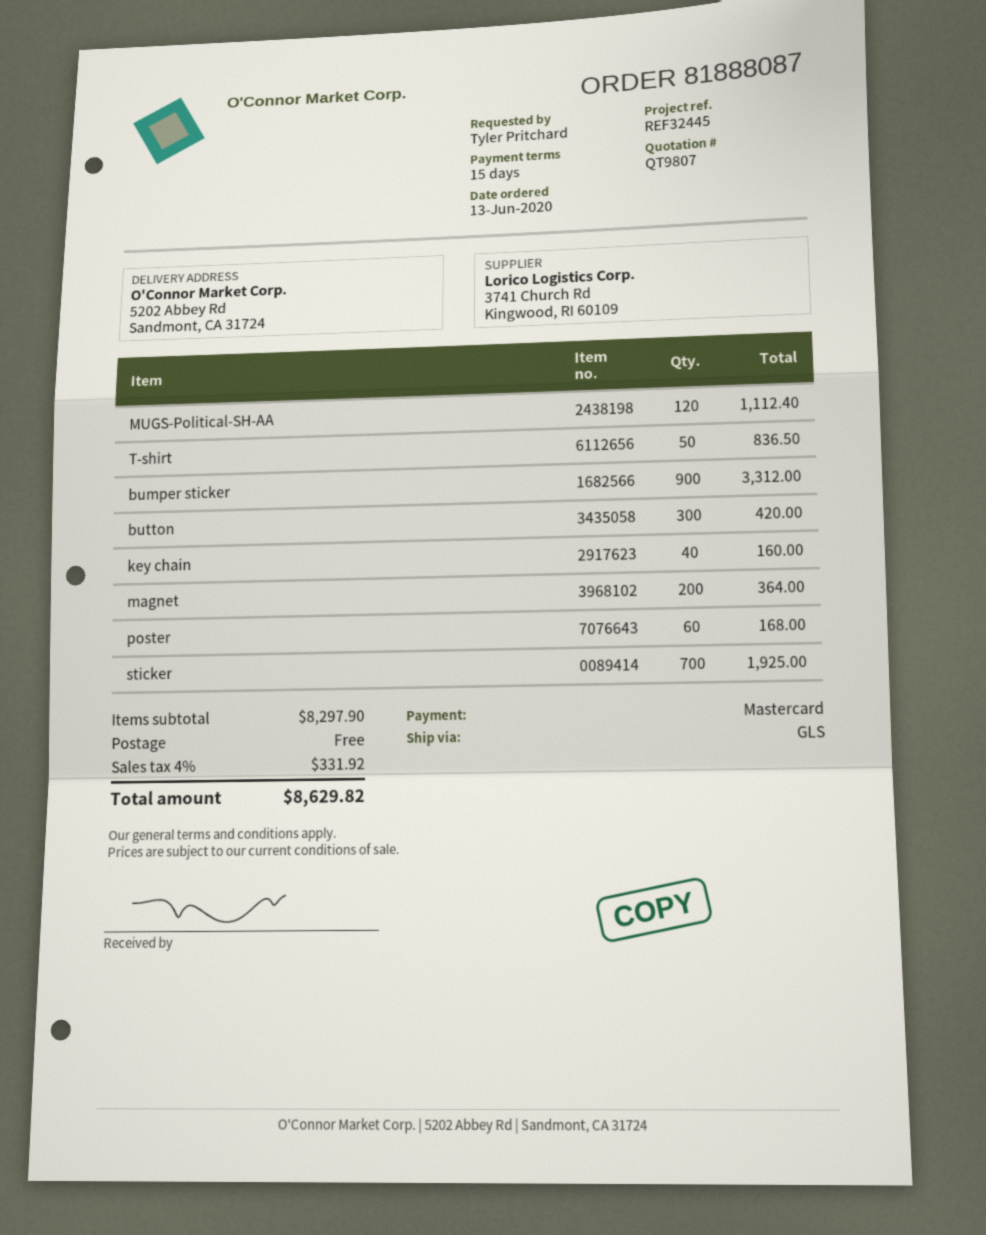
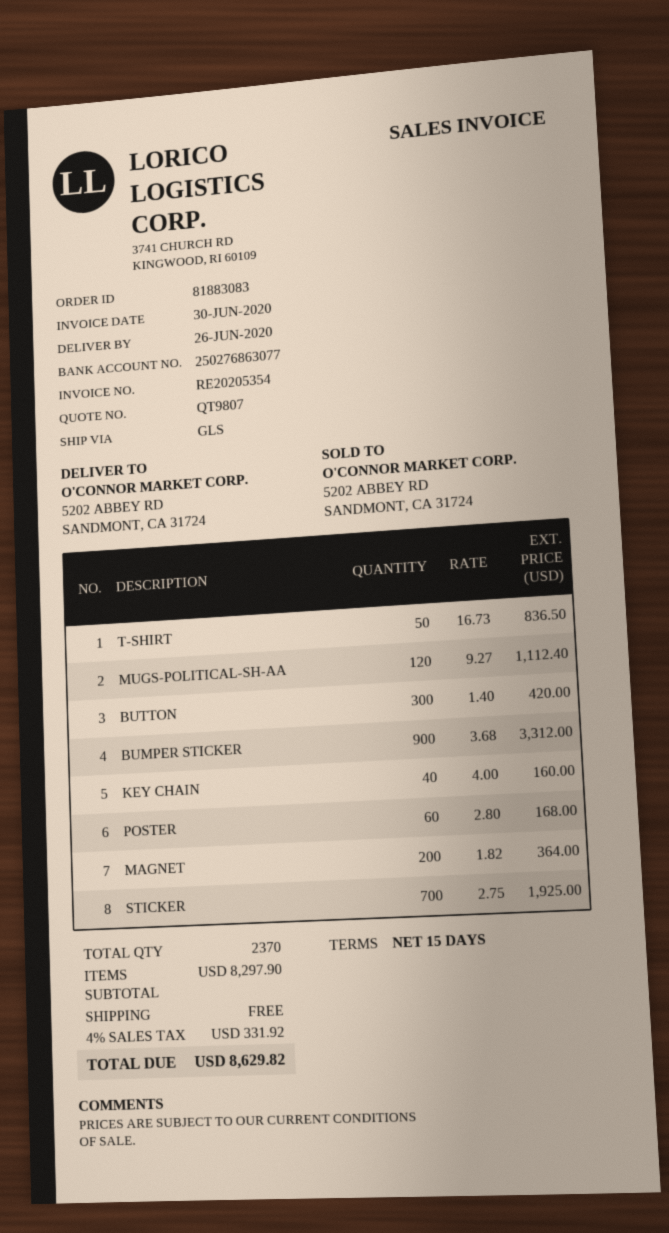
order number: 81888087 -> 81883083

